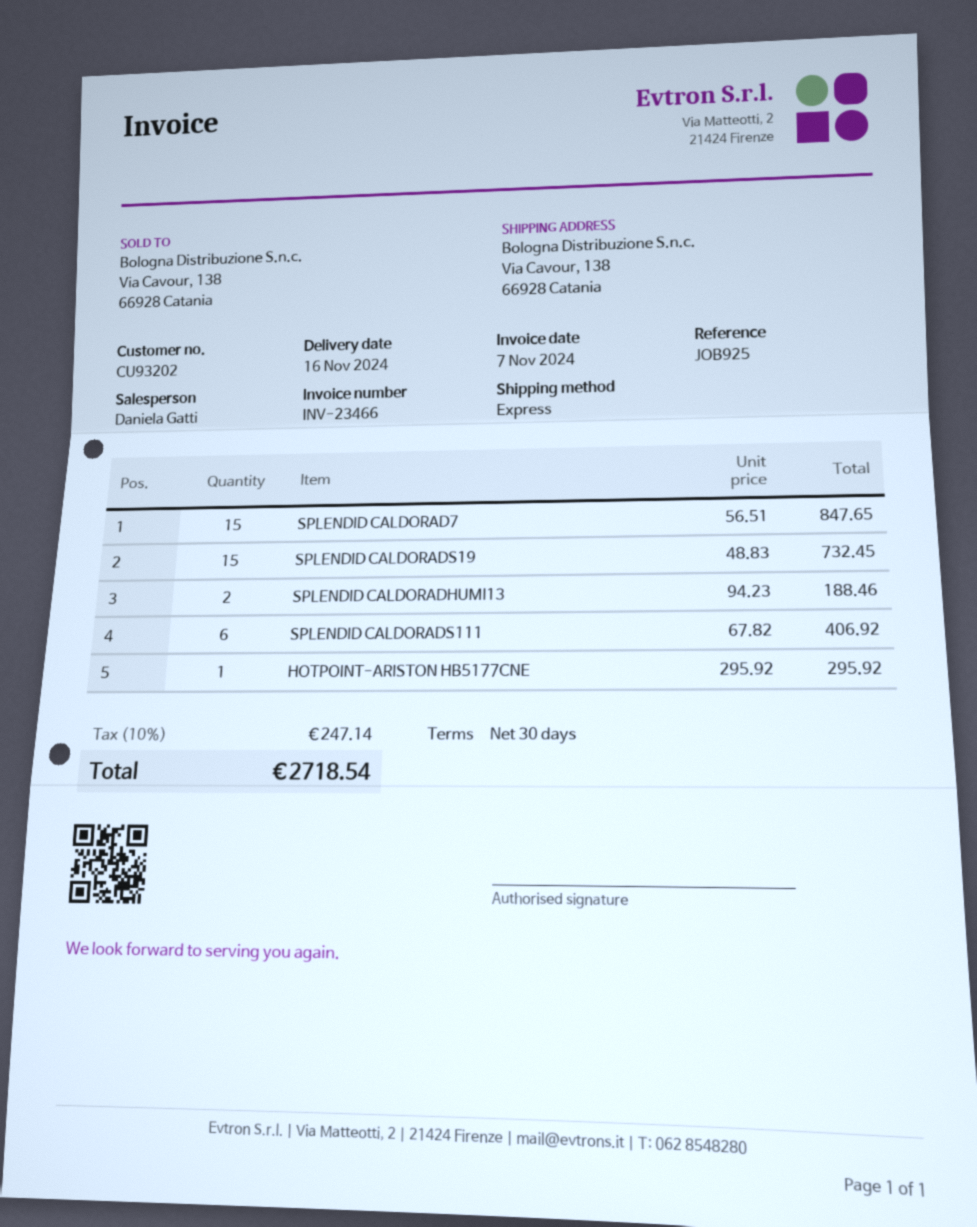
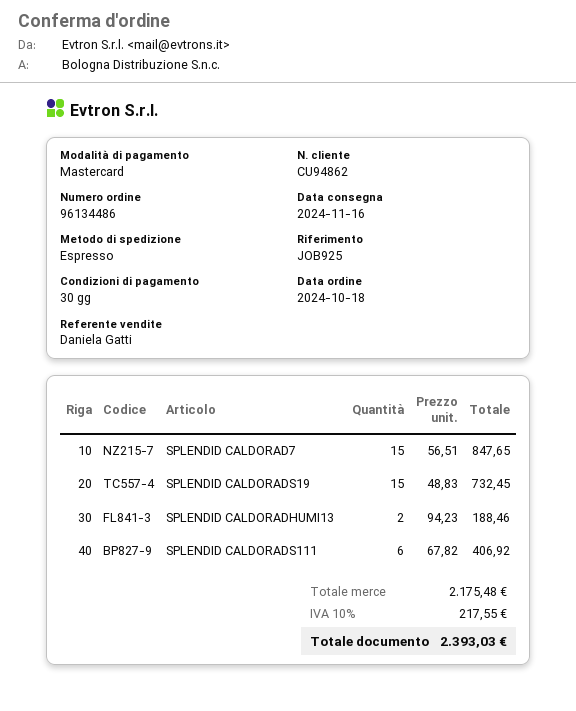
customer number: CU93202 -> CU94862
HOTPOINT-ARISTON HB5177CNE: 1 x 295.92 = 295.92 -> none
tax: 10% = 247.14 -> 10% = 217.55
total: 2718.54 -> 2393.03

